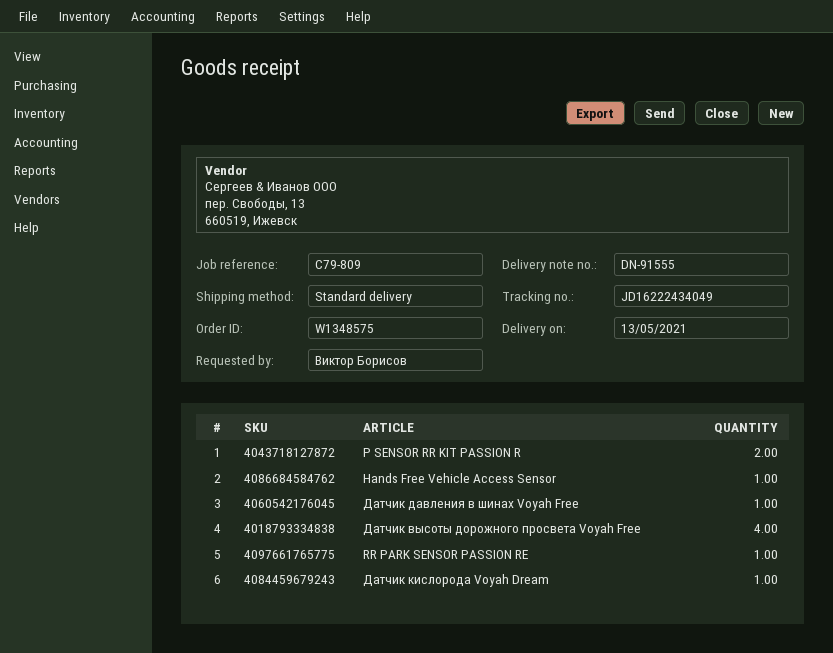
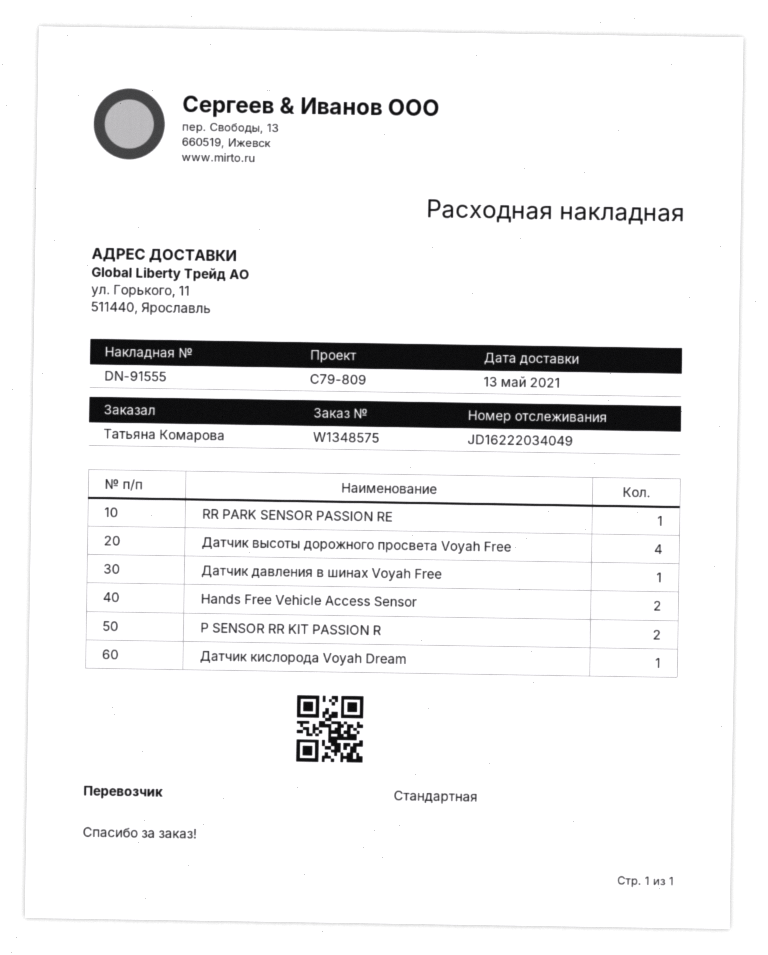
ordered by: Виктор Борисов -> Татьяна Комарова
tracking number: JD16222434049 -> JD16222034049
Hands Free Vehicle Access Sensor: 1 -> 2

